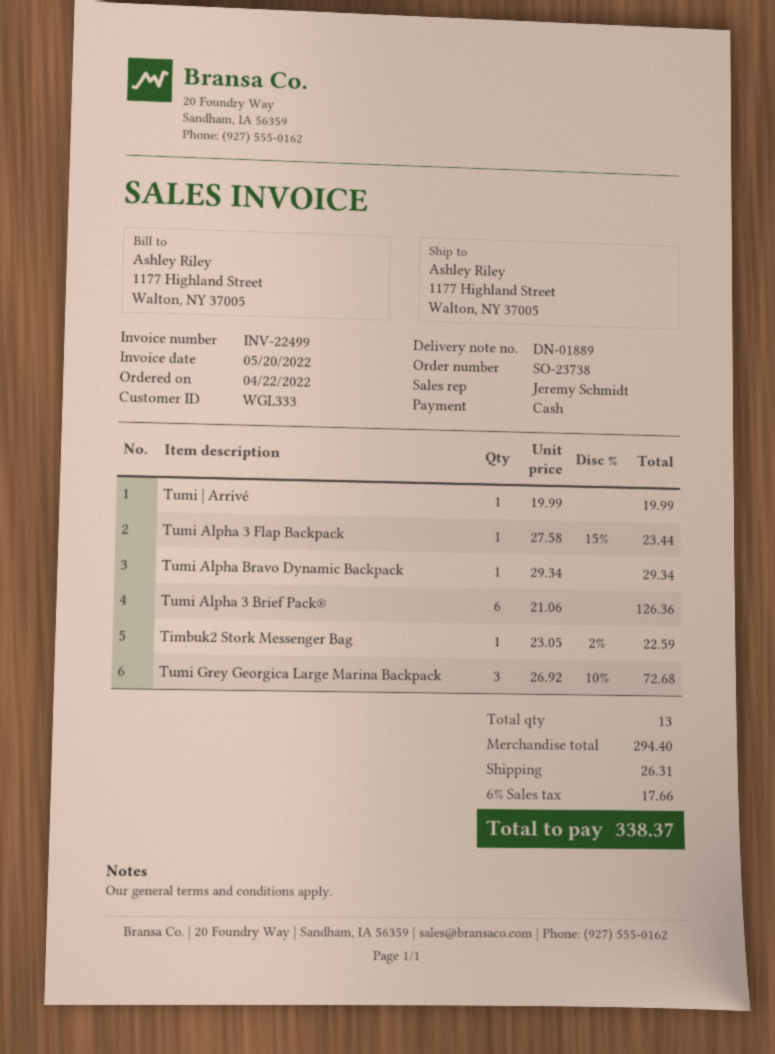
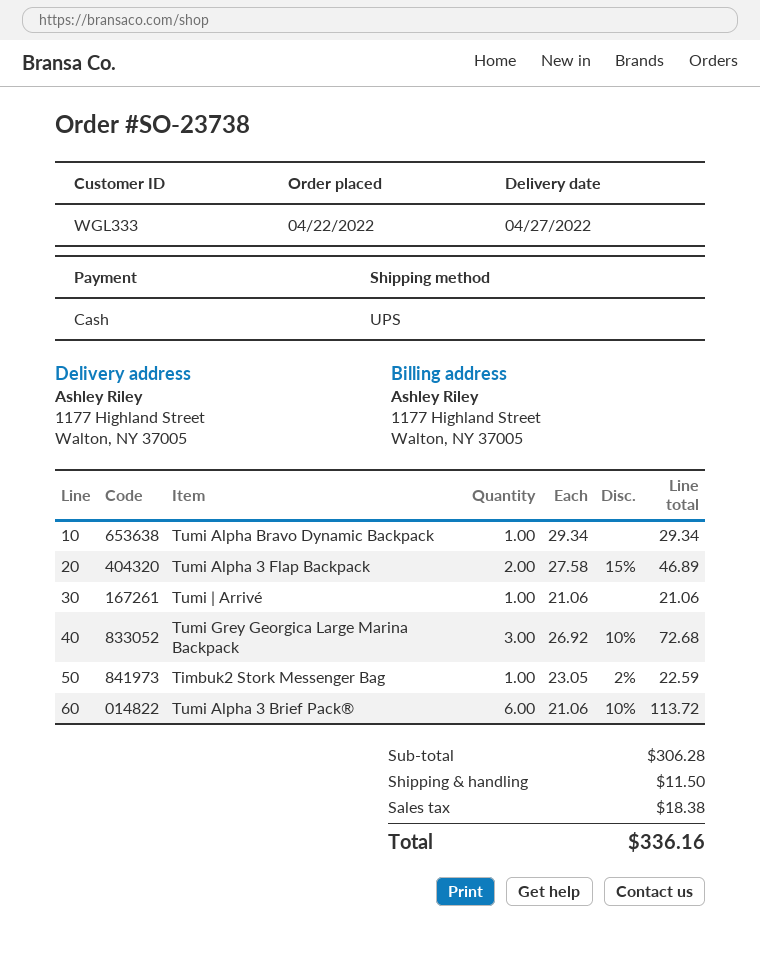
Tumi | Arrivé: 1 x 19.99 = 19.99 -> 1 x 21.06 = 21.06
Tumi Alpha 3 Flap Backpack: 1 x 27.58 - 15% = 23.44 -> 2 x 27.58 - 15% = 46.89
Tumi Alpha 3 Brief Pack®: 6 x 21.06 = 126.36 -> 6 x 21.06 - 10% = 113.72
subtotal: 294.40 -> 306.28
shipping: 26.31 -> 11.50
tax: 17.66 -> 18.38
total: 338.37 -> 336.16

